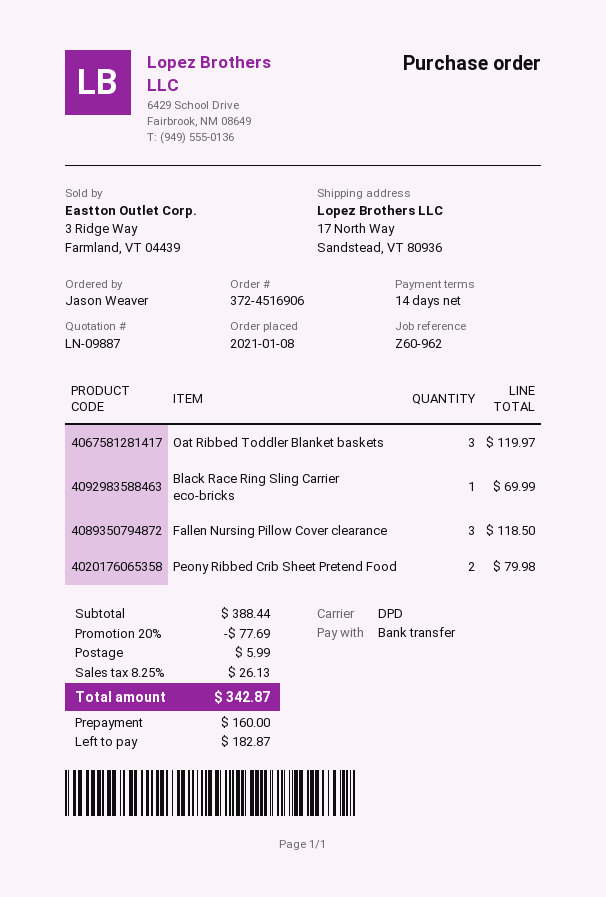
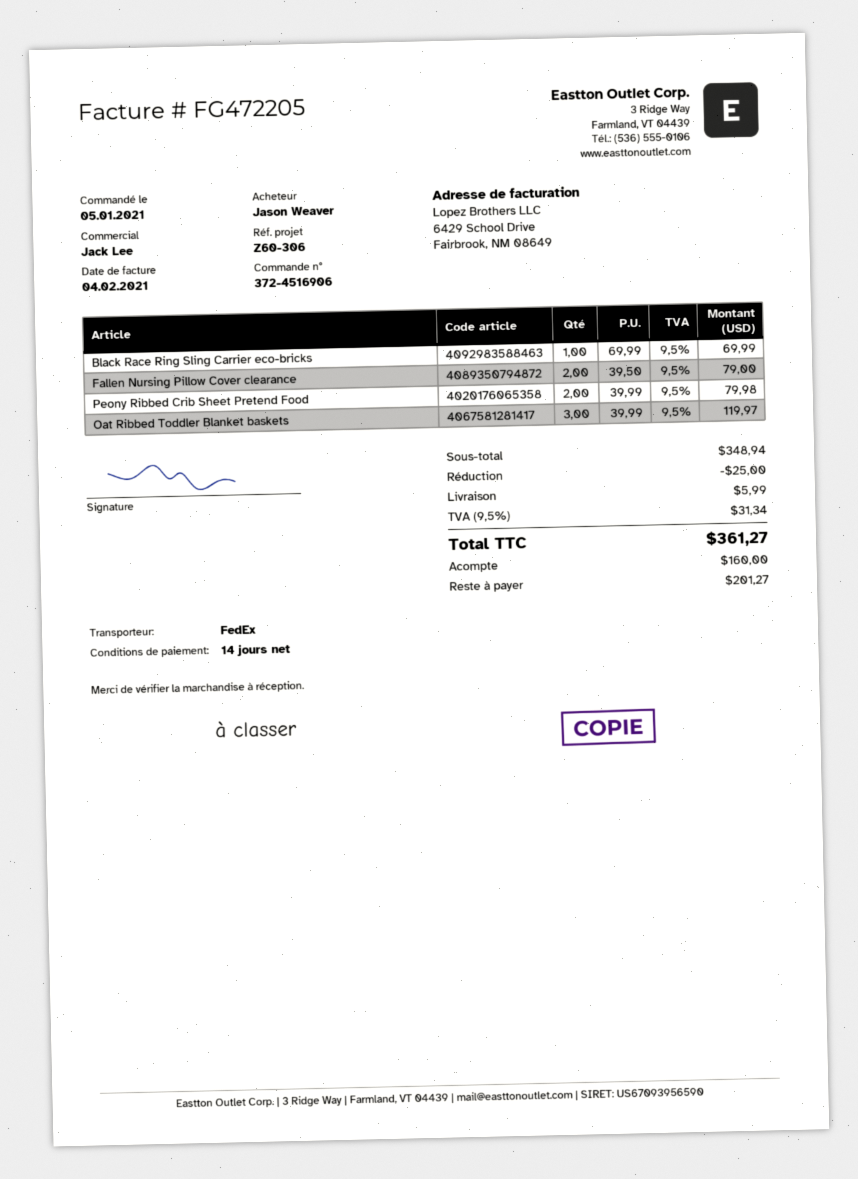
order date: 2021-01-08 -> 2021-01-05
reference: Z60-962 -> Z60-306
shipping method: DPD -> FedEx
Fallen Nursing Pillow Cover clearance: 3 for 118.50 -> 2 for 79.00
subtotal: 388.44 -> 348.94
discount: 77.69 -> 25.00
tax: 8.25% = 26.13 -> 9.5% = 31.34
total: 342.87 -> 361.27
balance: 182.87 -> 201.27

